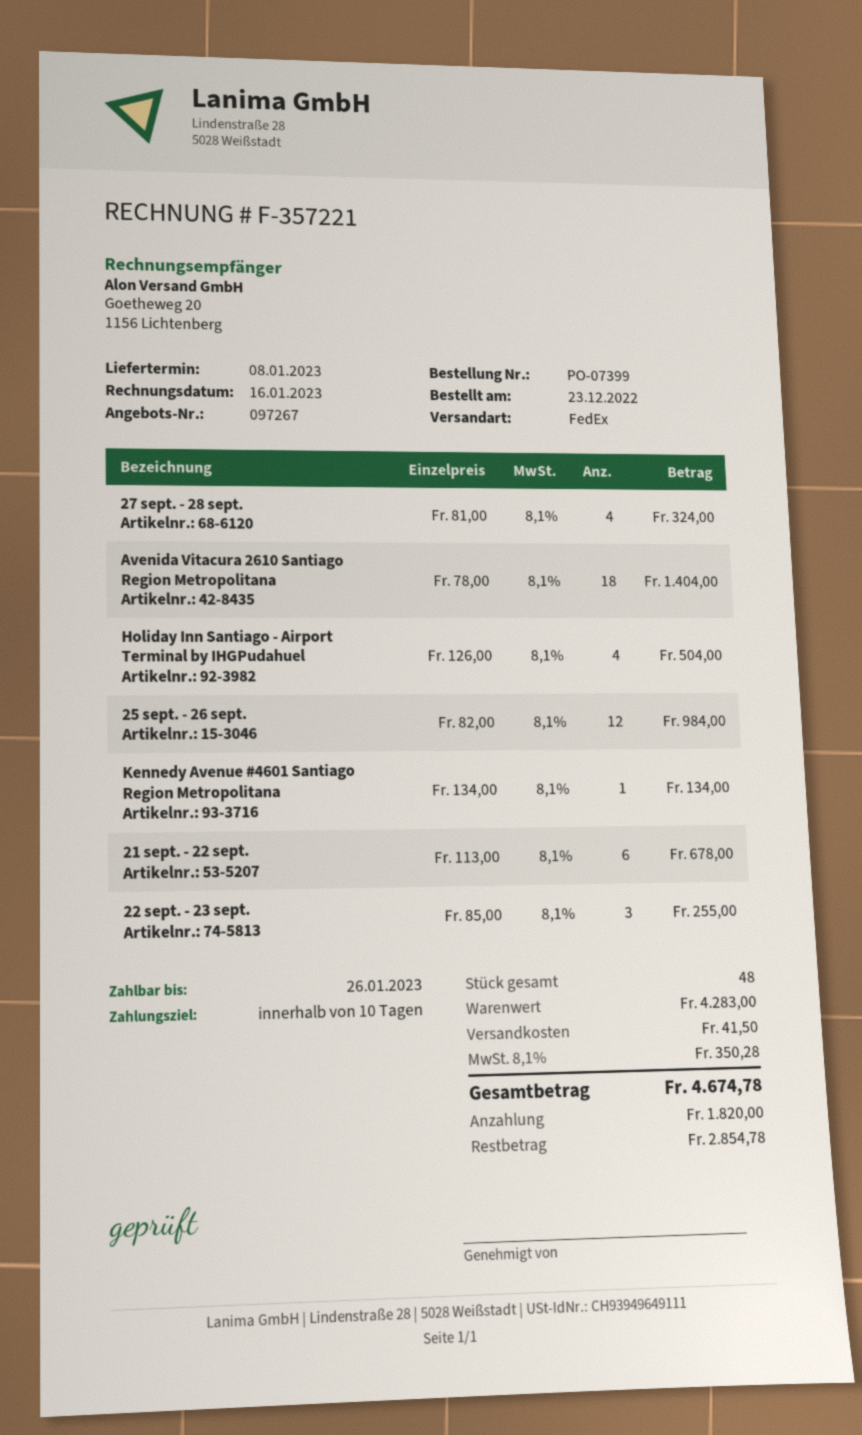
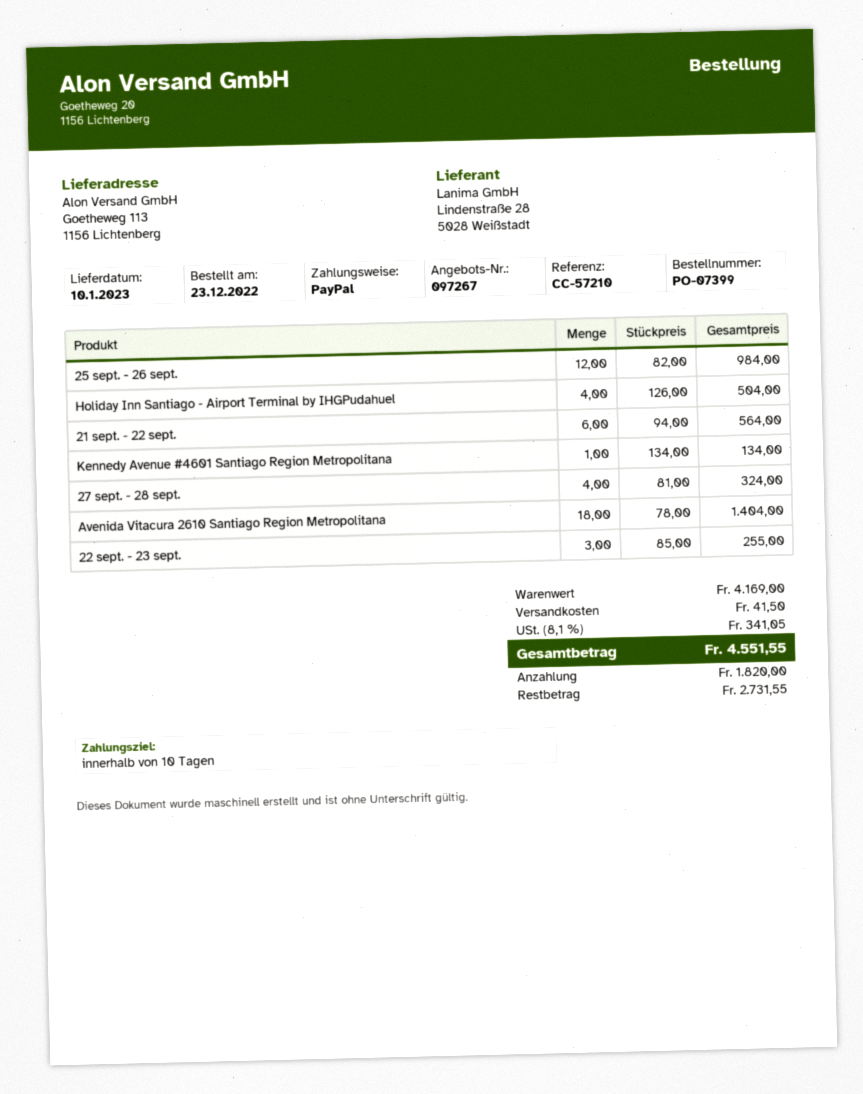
delivery date: 2023-01-08 -> 2023-01-10
21 sept. - 22 sept.: 6 x 113.00 = 678.00 -> 6 x 94.00 = 564.00
subtotal: 4283.00 -> 4169.00
tax: 8.1% = 350.28 -> 8.1% = 341.05
total: 4674.78 -> 4551.55
balance: 2854.78 -> 2731.55

